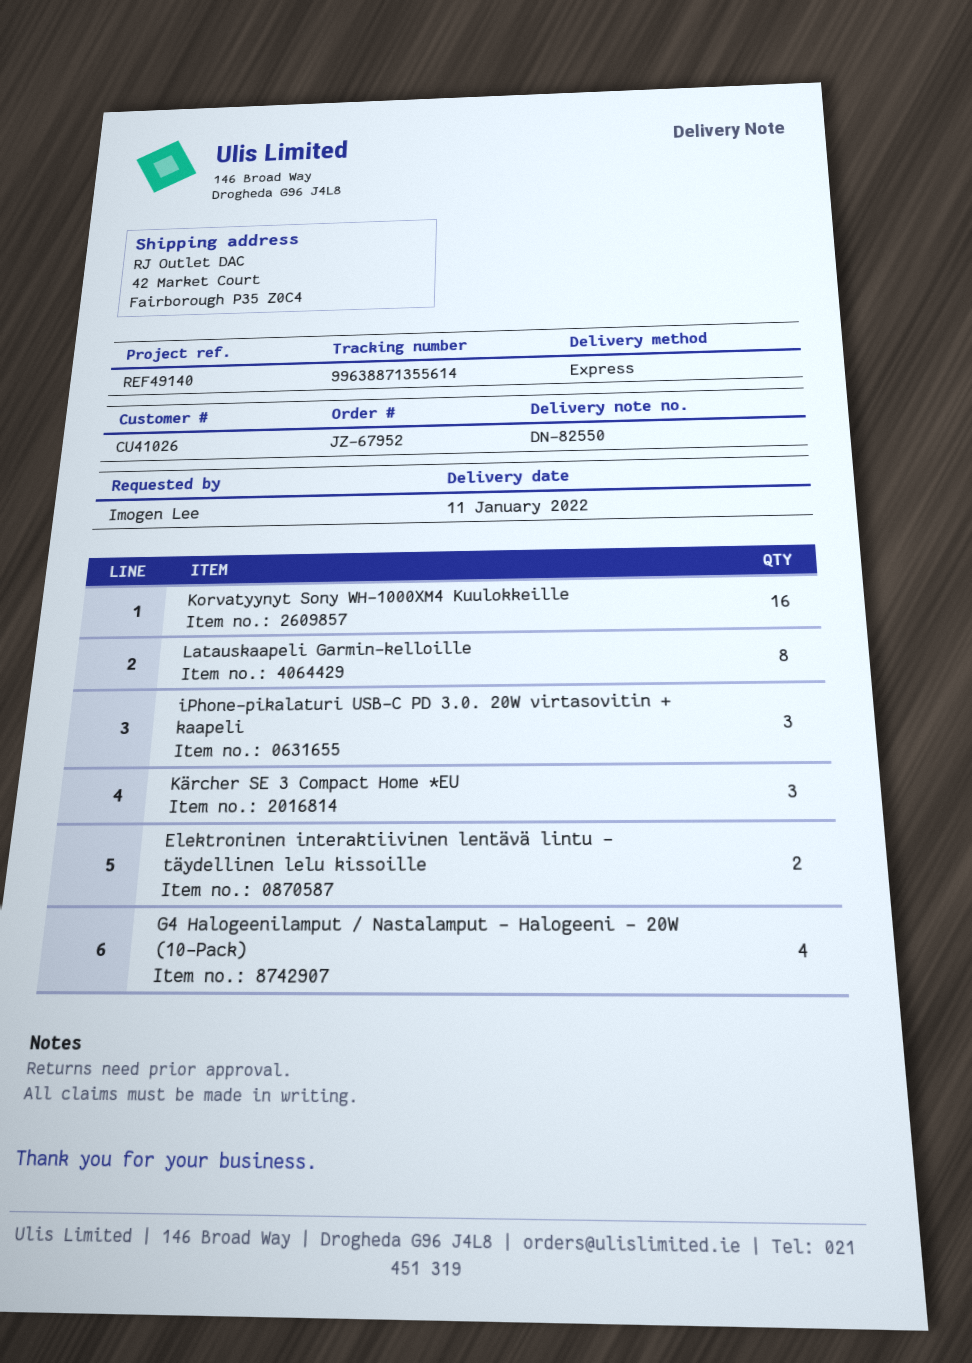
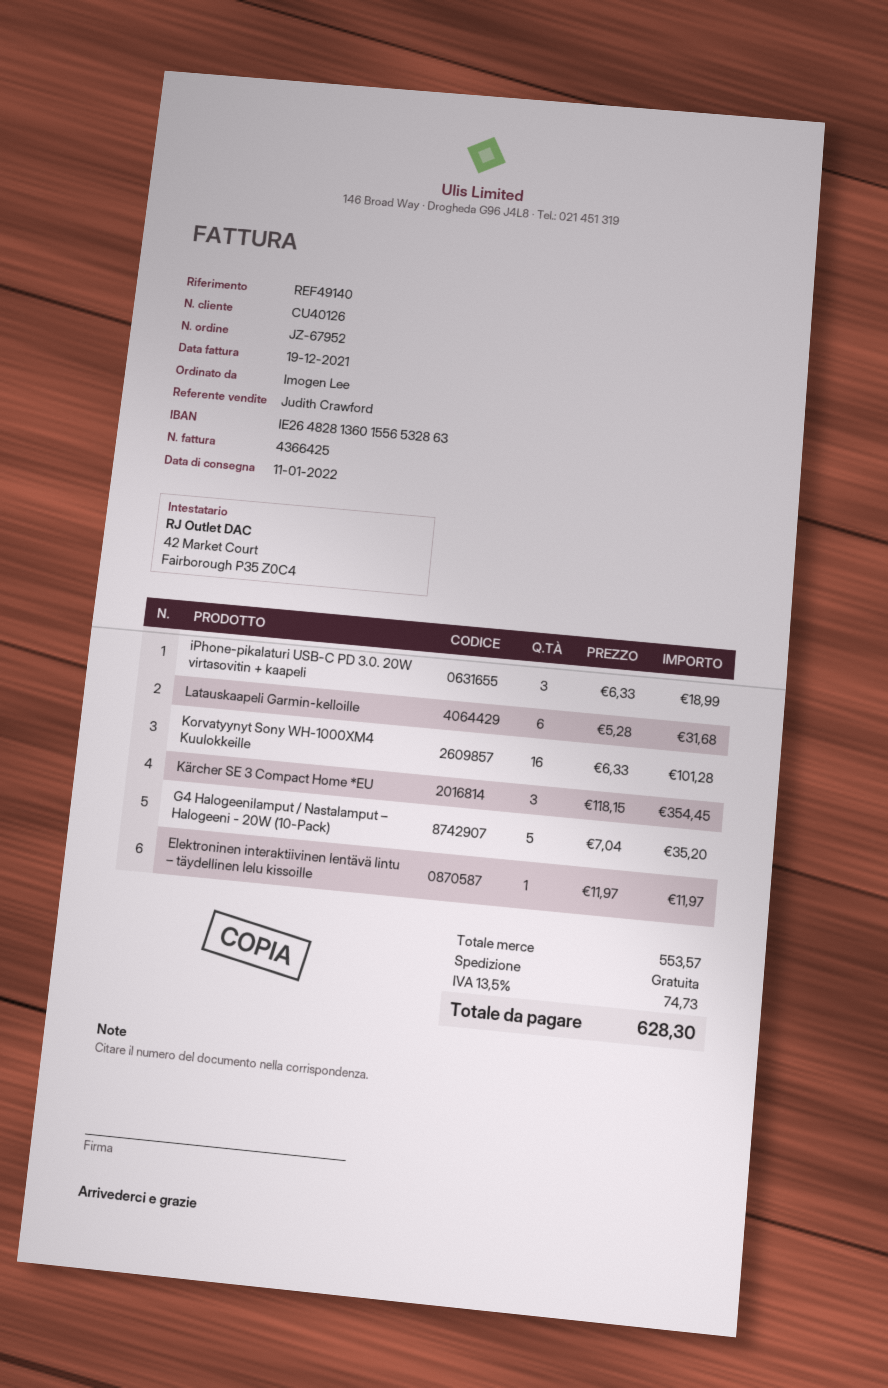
customer number: CU41026 -> CU40126
Latauskaapeli Garmin-kelloille: 8 -> 6
Elektroninen interaktiivinen lentävä lintu – täydellinen lelu kissoille: 2 -> 1
G4 Halogeenilamput / Nastalamput – Halogeeni - 20W (10-Pack): 4 -> 5

